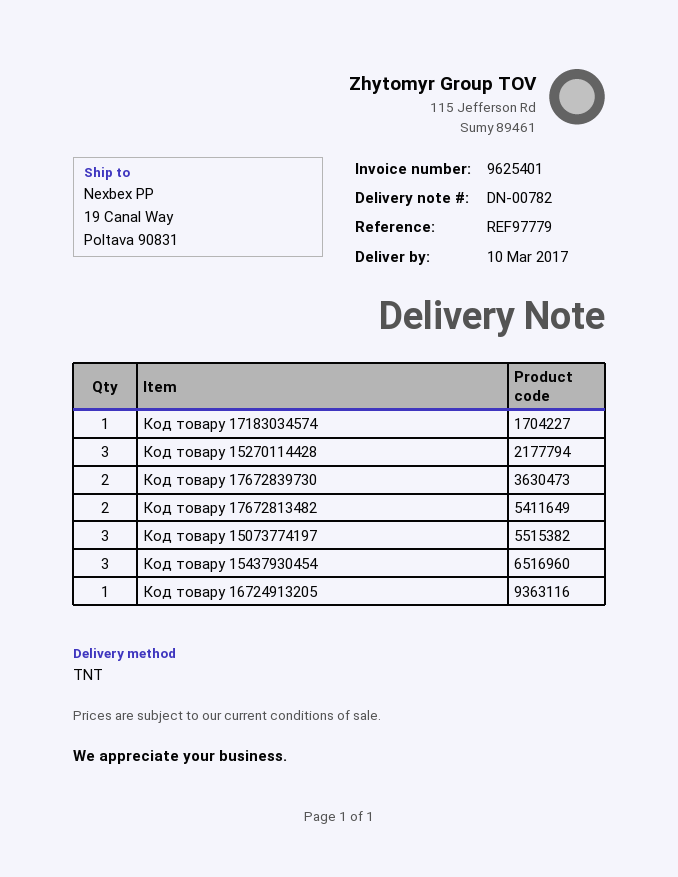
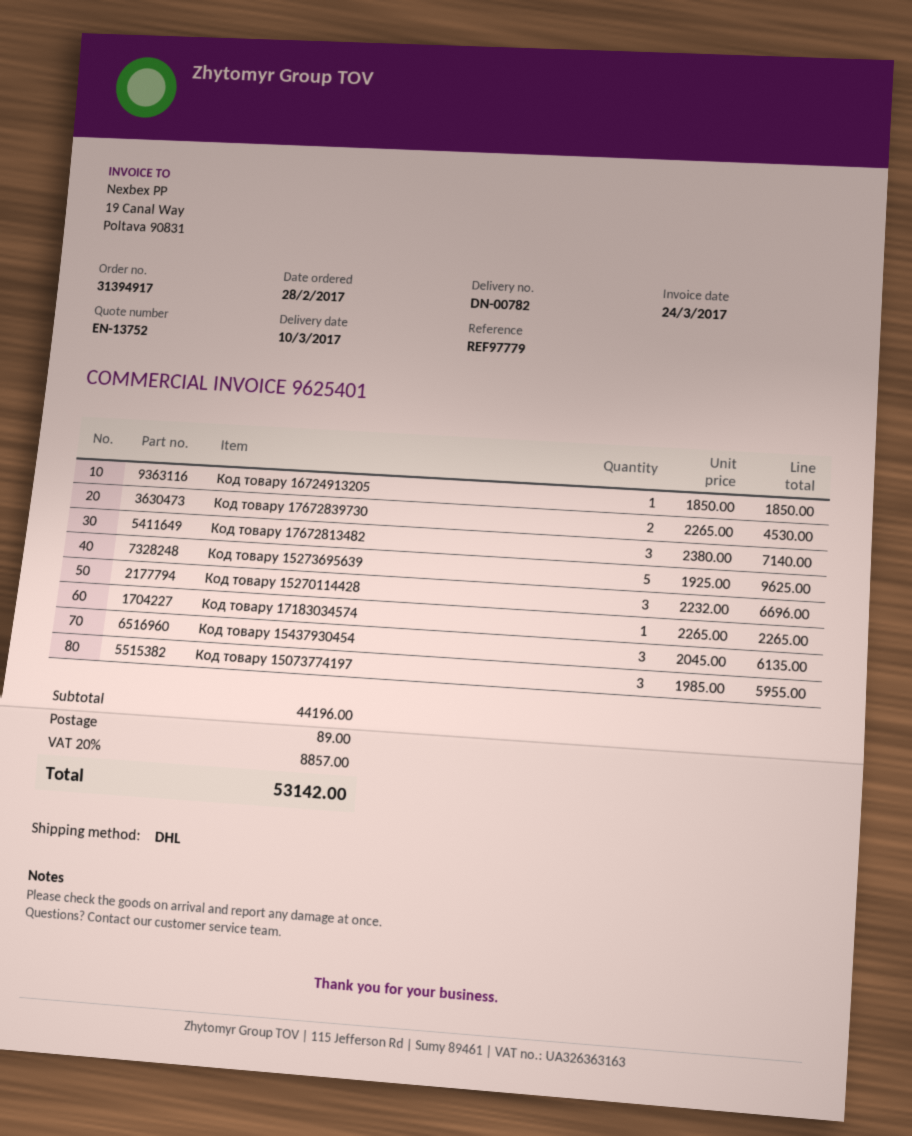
shipping method: TNT -> DHL
Код товару 17672813482: 2 -> 3
Код товару 15273695639: none -> 5

